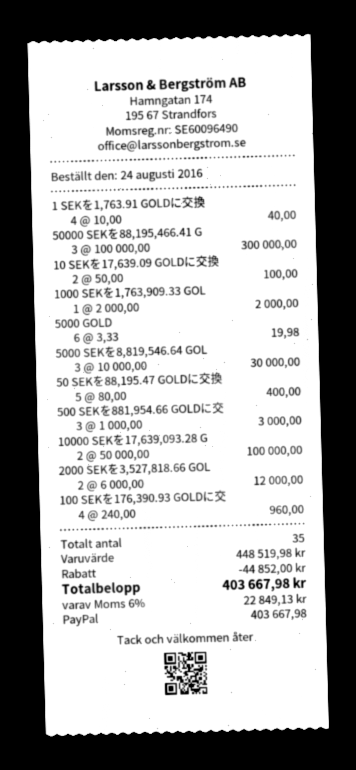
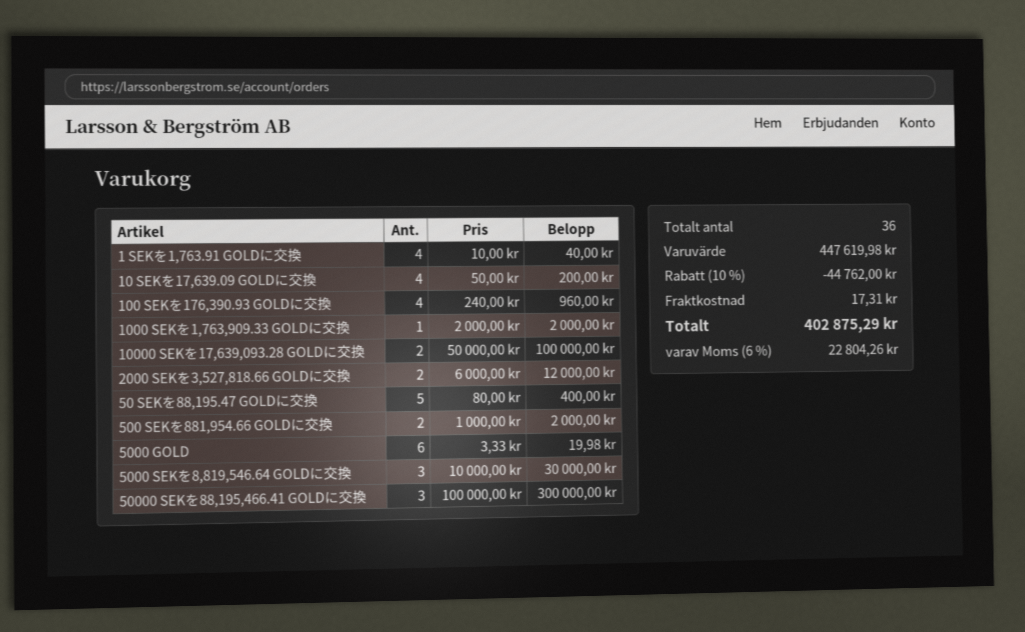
10 SEKを17,639.09 GOLDに交換: 2 x 50.00 = 100.00 -> 4 x 50.00 = 200.00
500 SEKを881,954.66 GOLDに交: 3 x 1000.00 = 3000.00 -> 2 x 1000.00 = 2000.00
total quantity: 35 -> 36
subtotal: 448519.98 -> 447619.98
discount: 44852.00 -> 44762.00
shipping: none -> 17.31
tax: 6% = 22849.13 -> 6% = 22804.26
total: 403667.98 -> 402875.29

